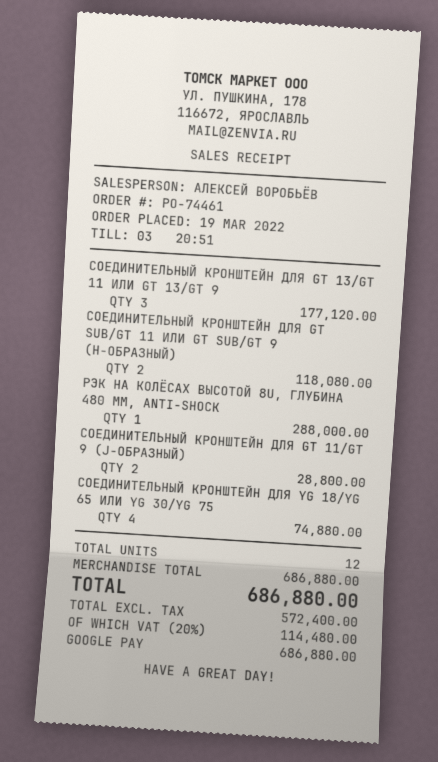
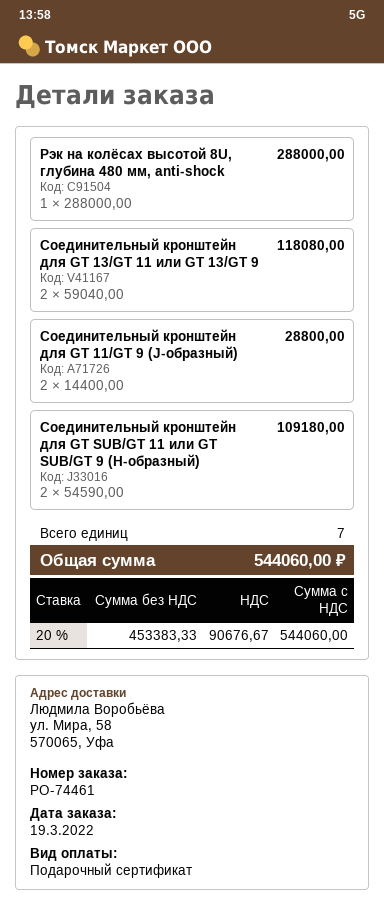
payment method: Google Pay -> gift card
СОЕДИНИТЕЛЬНЫЙ КРОНШТЕЙН ДЛЯ GT 13/GT 11 ИЛИ GT 13/GT 9: 3 for 177120.00 -> 2 for 118080.00
СОЕДИНИТЕЛЬНЫЙ КРОНШТЕЙН ДЛЯ GT SUB/GT 11 ИЛИ GT SUB/GT 9 (H-ОБРАЗНЫЙ): 2 for 118080.00 -> 2 for 109180.00
СОЕДИНИТЕЛЬНЫЙ КРОНШТЕЙН ДЛЯ YG 18/YG 65 ИЛИ YG 30/YG 75: 4 for 74880.00 -> none
total quantity: 12 -> 7
net: 572400.00 -> 453383.33
tax: 20% = 114480.00 -> 20% = 90676.67
total: 686880.00 -> 544060.00

